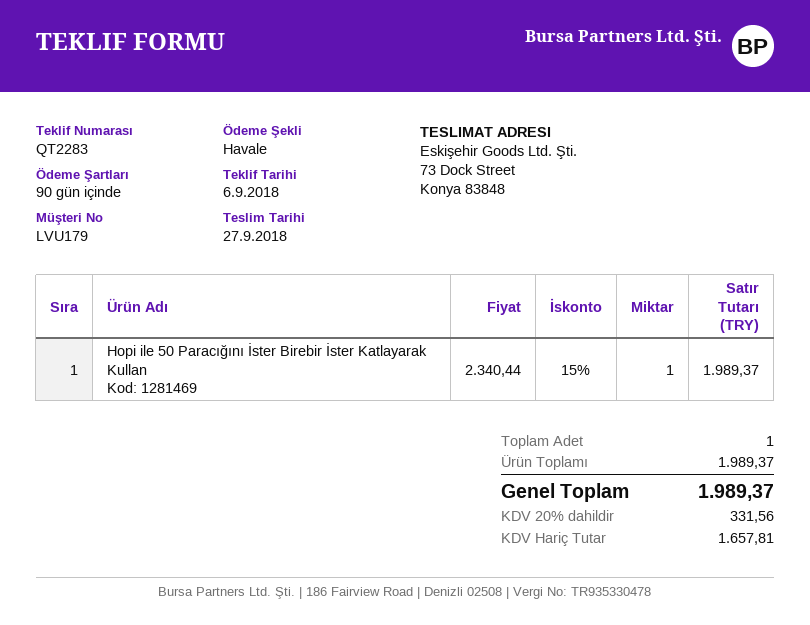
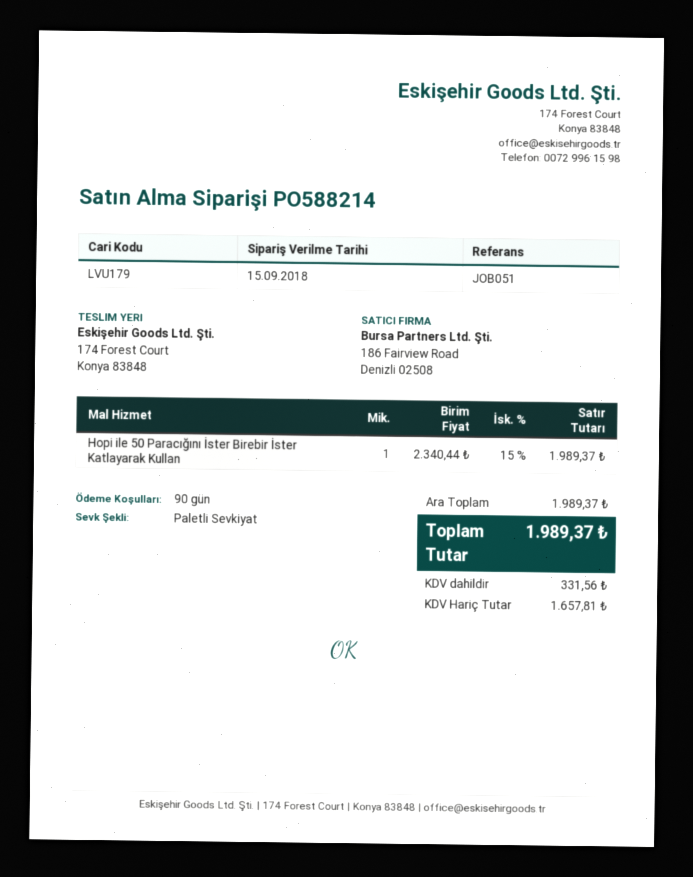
ship to: 73 Dock Street, Konya 83848 -> 174 Forest Court, Konya 83848

